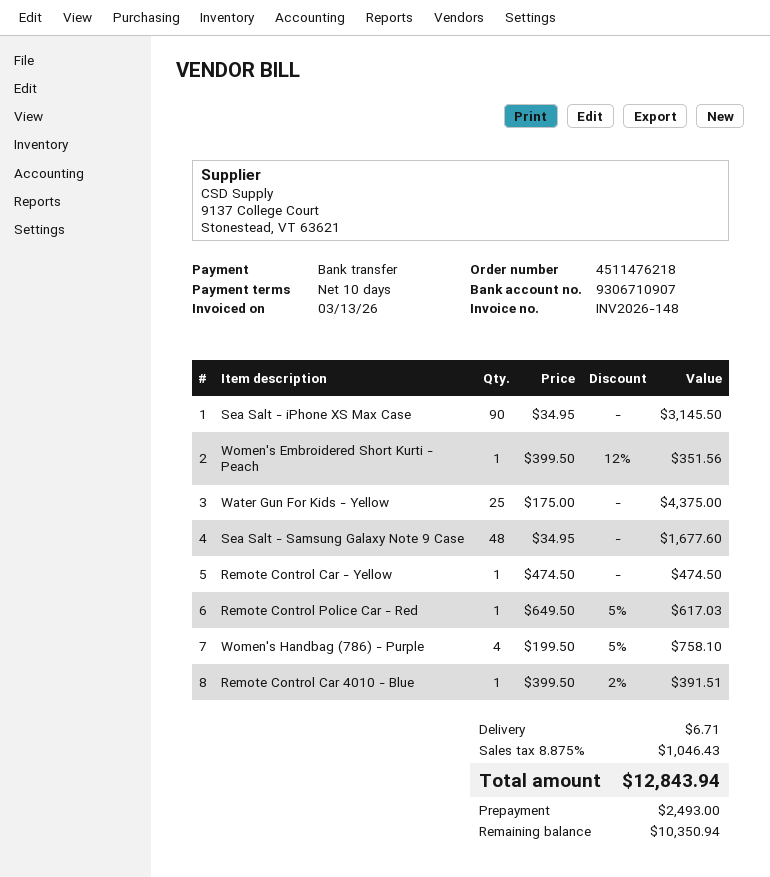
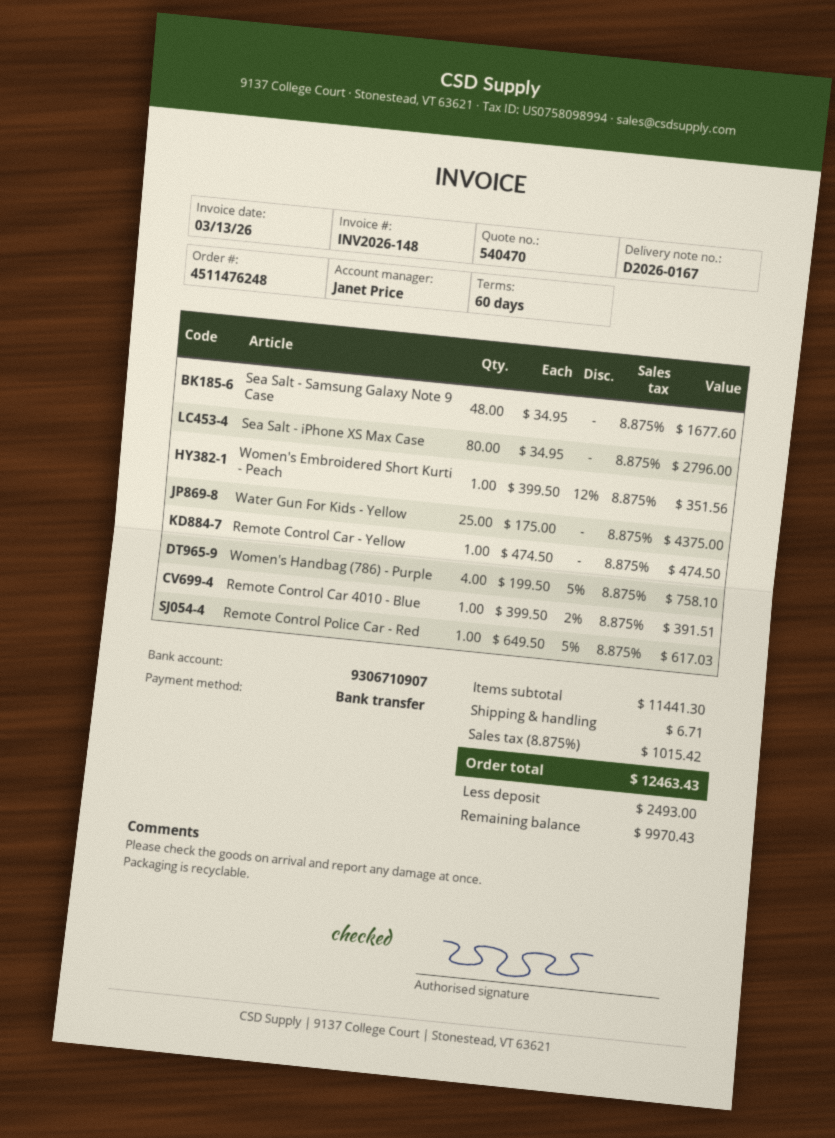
order number: 4511476218 -> 4511476248
payment terms: 10 days -> 60 days
Sea Salt - iPhone XS Max Case: 90 x 34.95 = 3145.50 -> 80 x 34.95 = 2796.00
tax: 8.875% = 1046.43 -> 8.875% = 1015.42
total: 12843.94 -> 12463.43
balance: 10350.94 -> 9970.43

